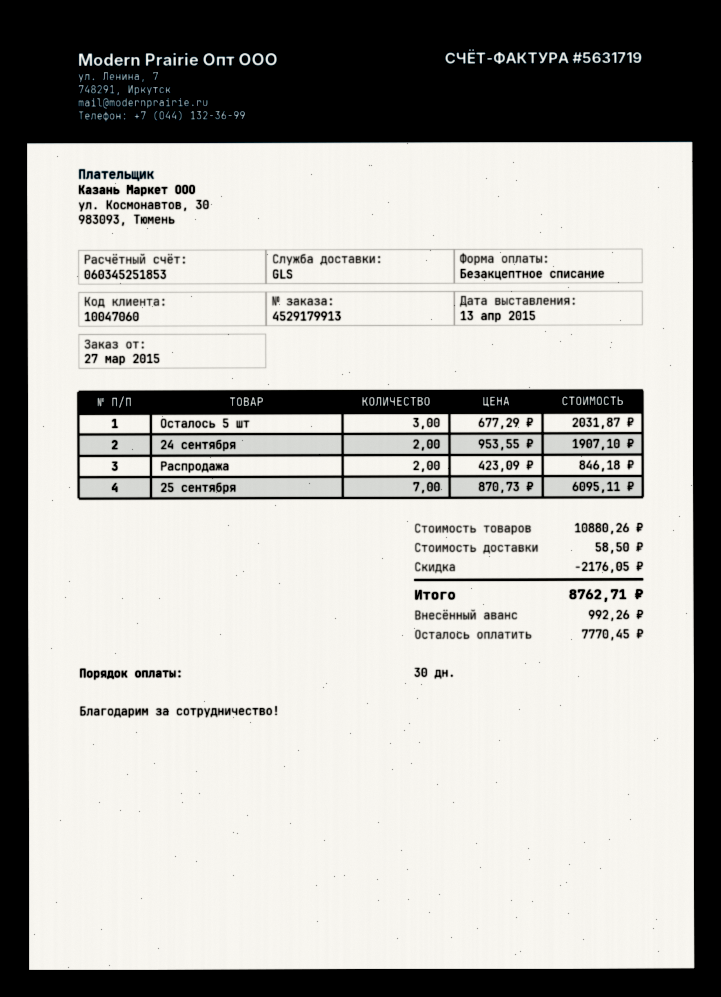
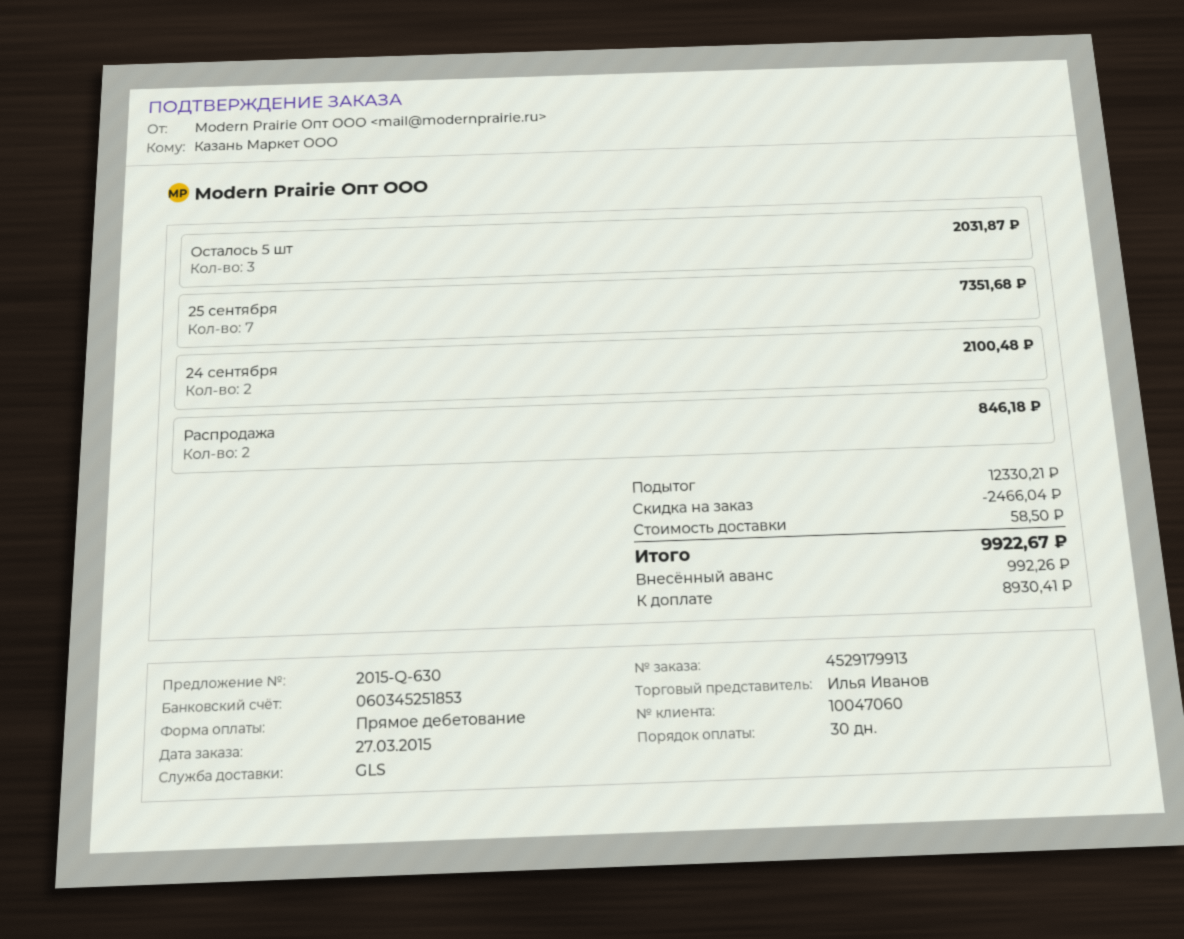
24 сентября: 2 for 1907.10 -> 2 for 2100.48
25 сентября: 7 for 6095.11 -> 7 for 7351.68
subtotal: 10880.26 -> 12330.21
discount: 2176.05 -> 2466.04
total: 8762.71 -> 9922.67
balance: 7770.45 -> 8930.41

